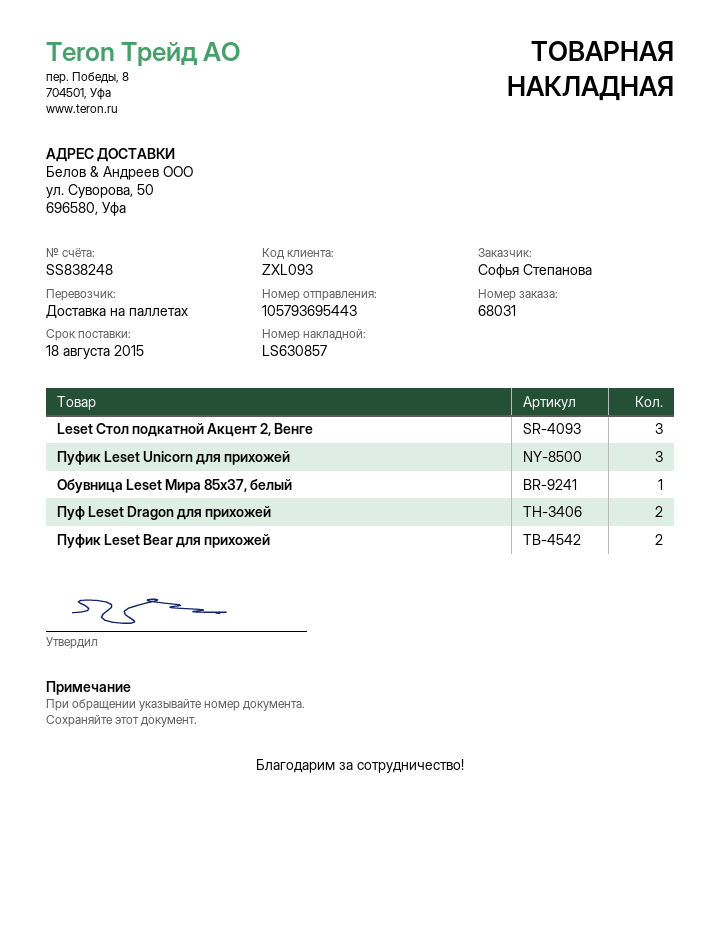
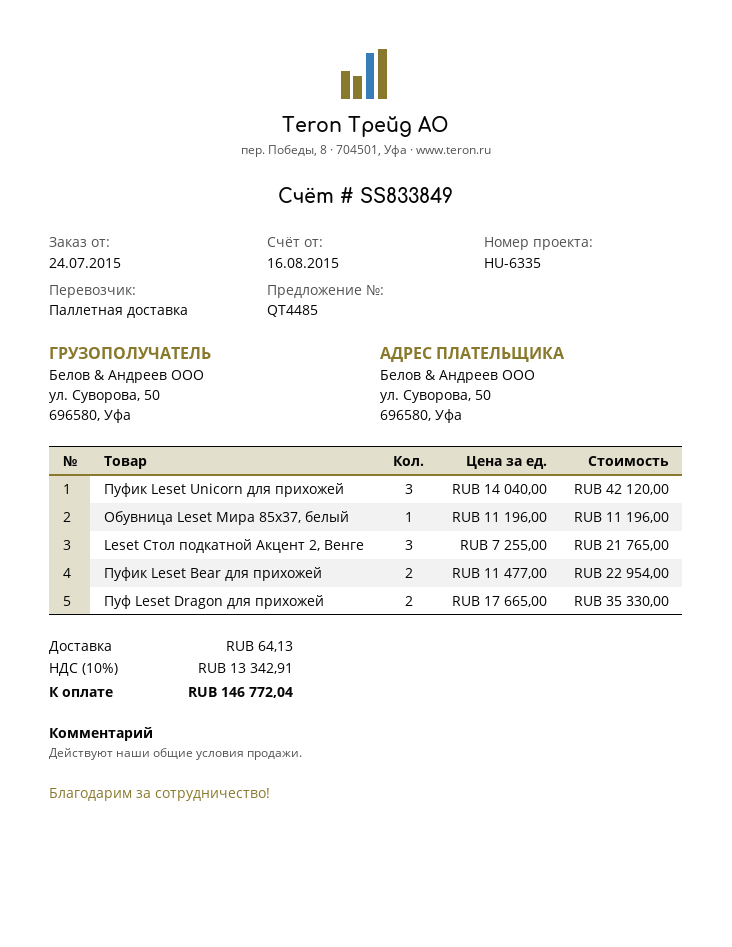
invoice number: SS838248 -> SS833849

